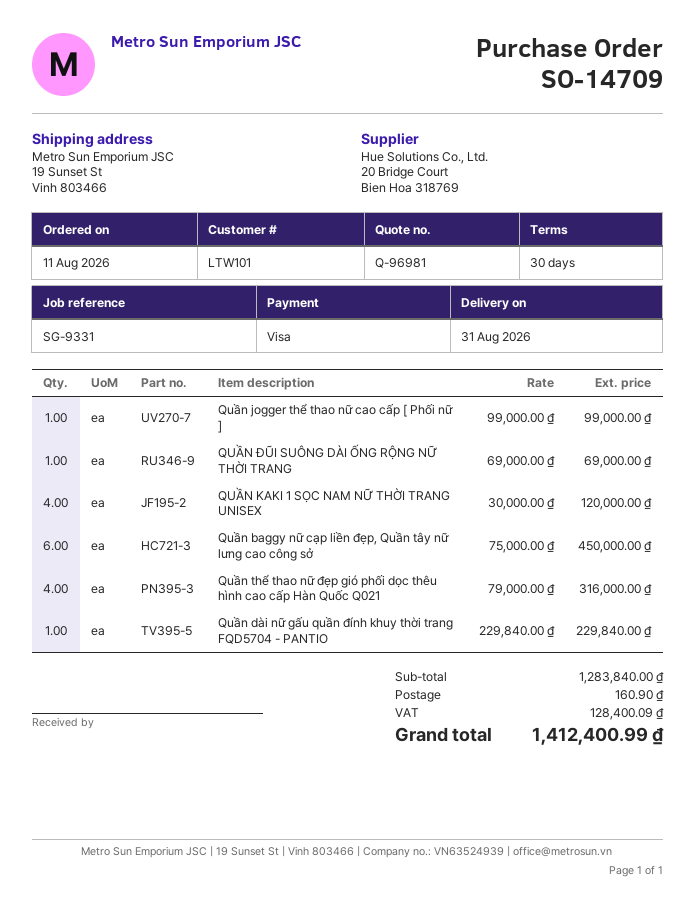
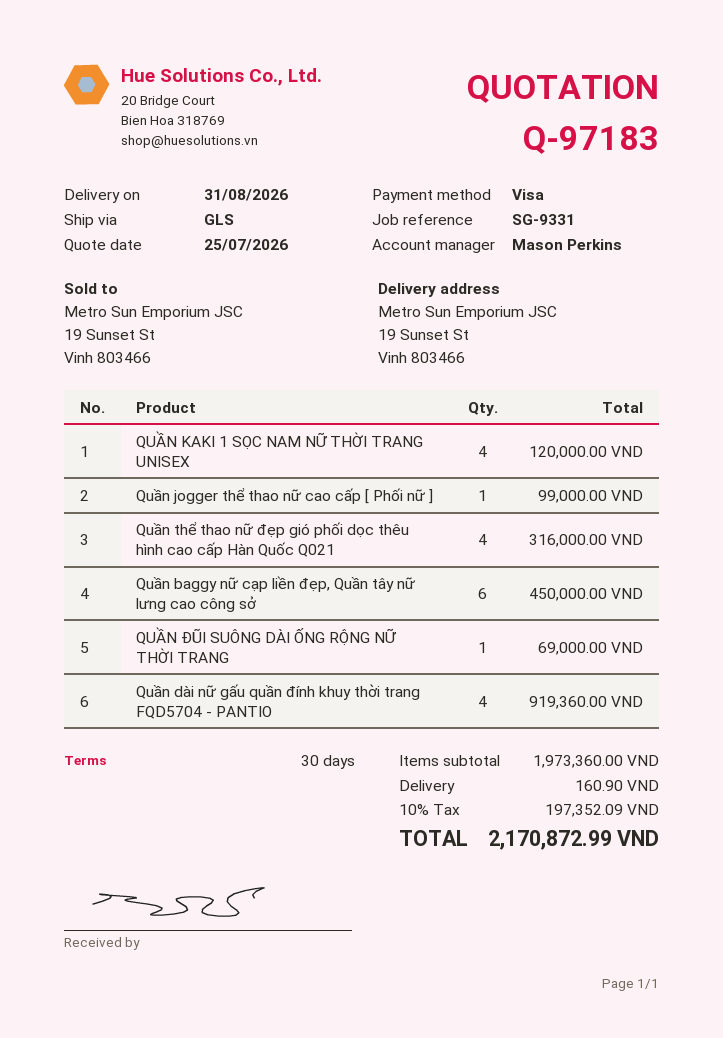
quote number: Q-96981 -> Q-97183
Quần dài nữ gấu quần đính khuy thời trang FQD5704 - PANTIO: 1 for 229840.00 -> 4 for 919360.00
subtotal: 1283840.00 -> 1973360.00
tax: 128400.09 -> 197352.09
total: 1412400.99 -> 2170872.99

